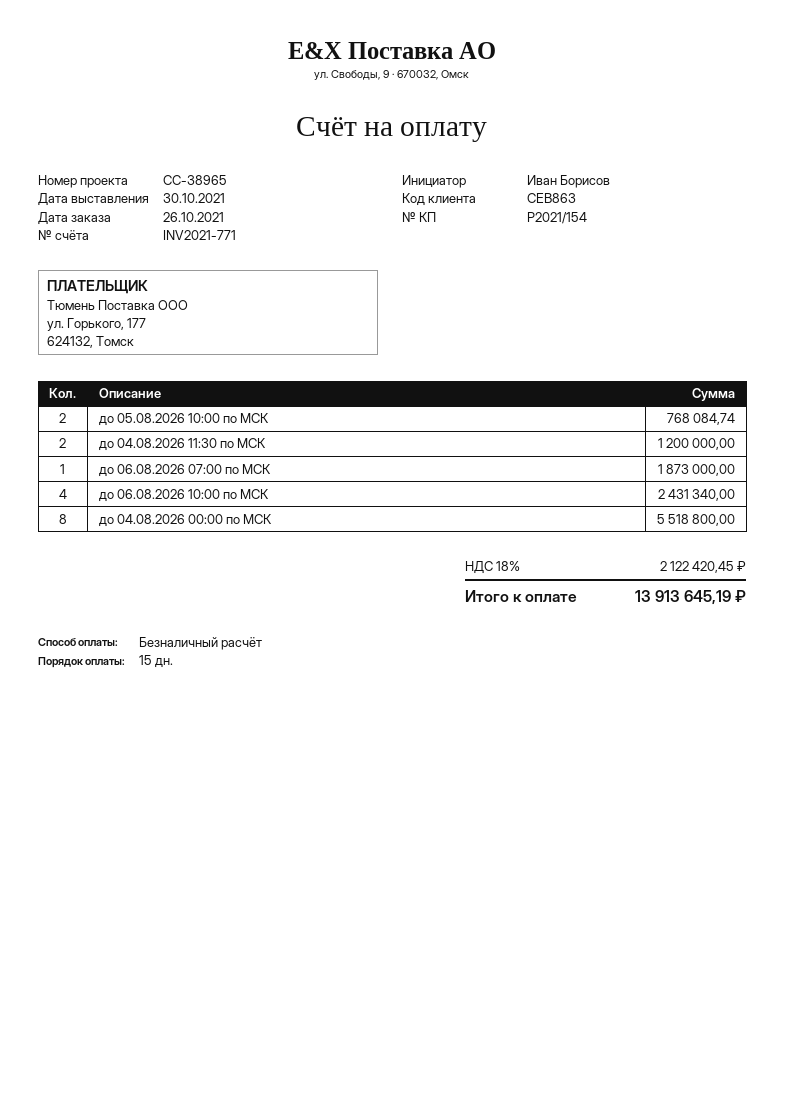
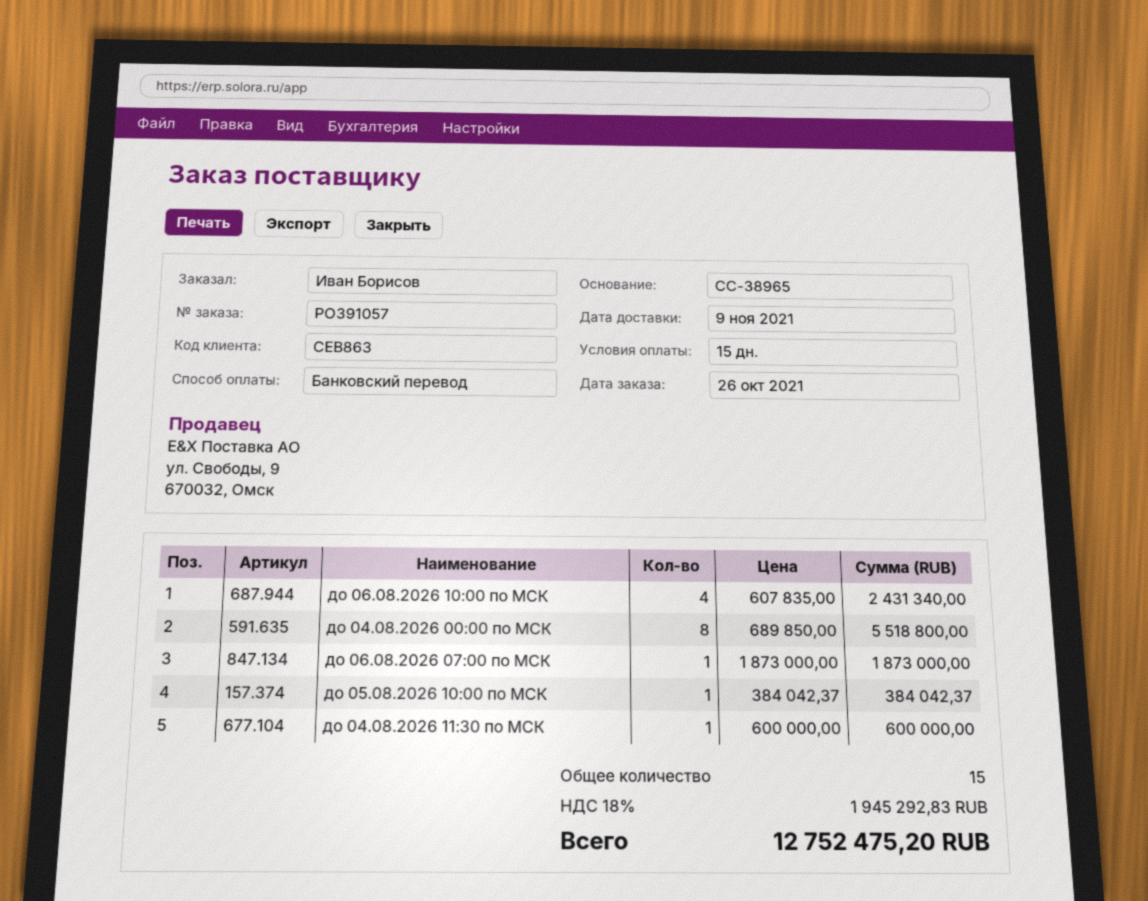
до 05.08.2026 10:00 по МСК: 2 for 768084.74 -> 1 for 384042.37
до 04.08.2026 11:30 по МСК: 2 for 1200000.00 -> 1 for 600000.00
tax: 18% = 2122420.45 -> 18% = 1945292.83
total: 13913645.19 -> 12752475.20

